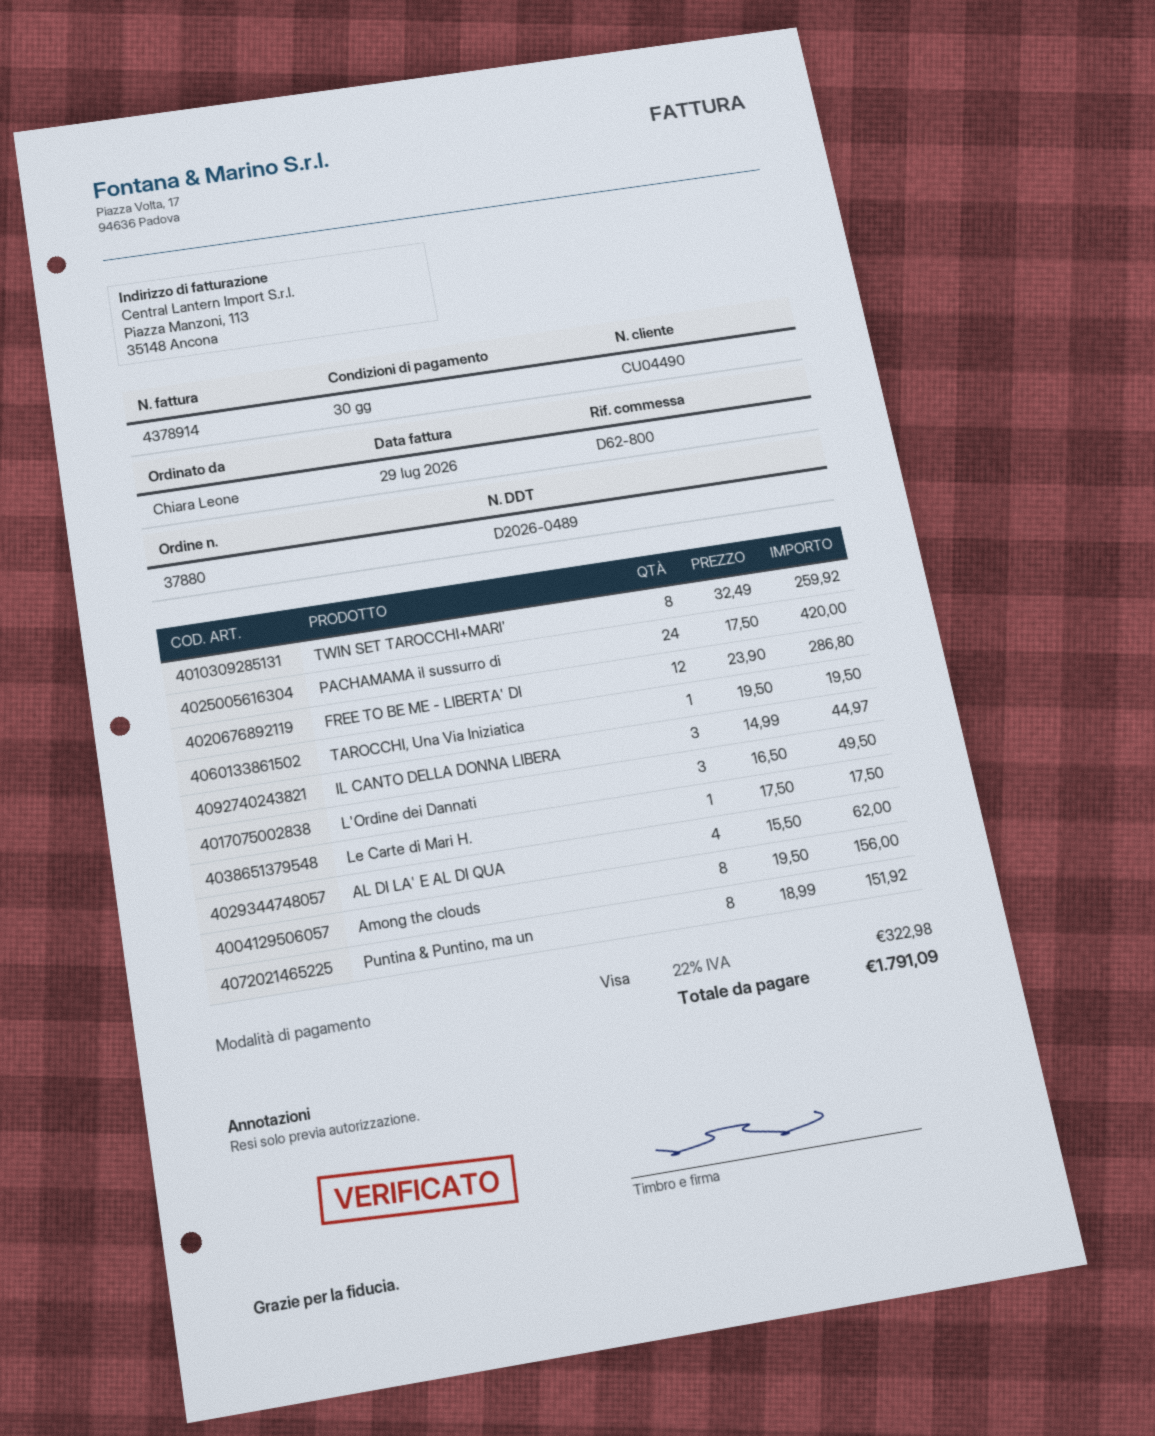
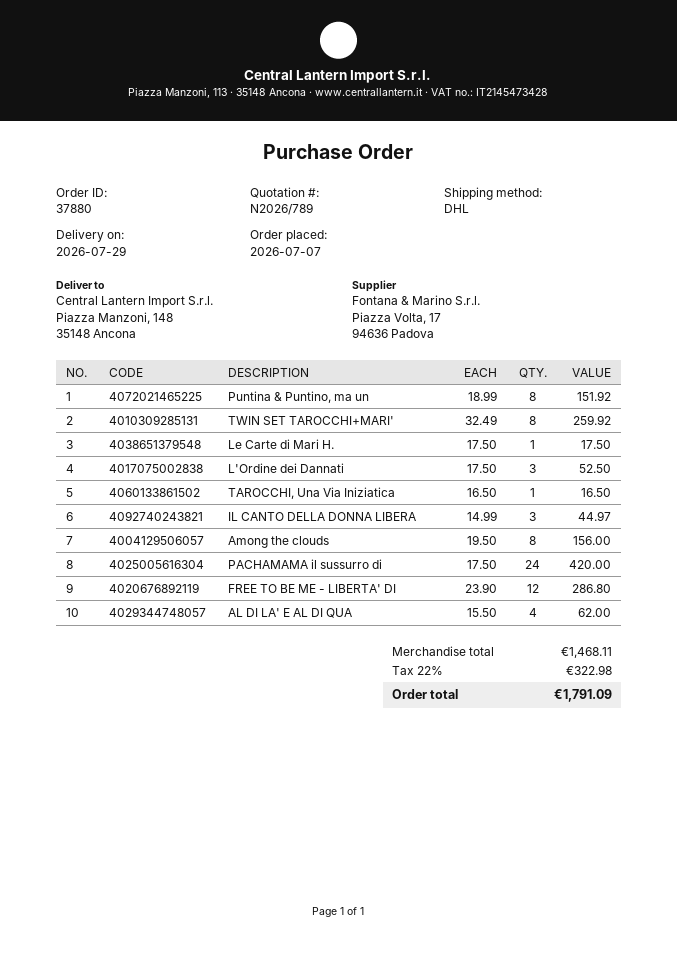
TAROCCHI, Una Via Iniziatica: 1 x 19.50 = 19.50 -> 1 x 16.50 = 16.50
L'Ordine dei Dannati: 3 x 16.50 = 49.50 -> 3 x 17.50 = 52.50

